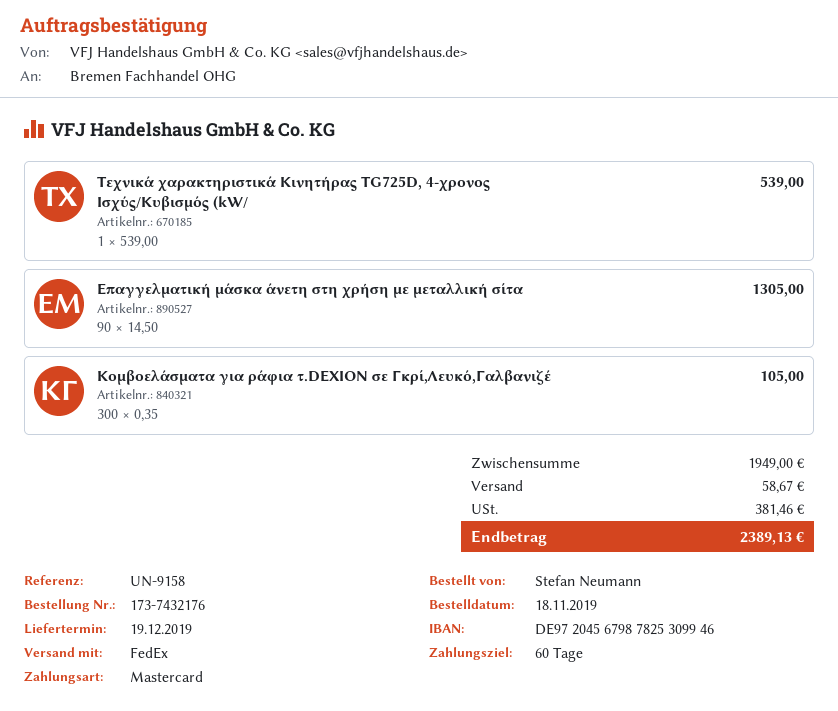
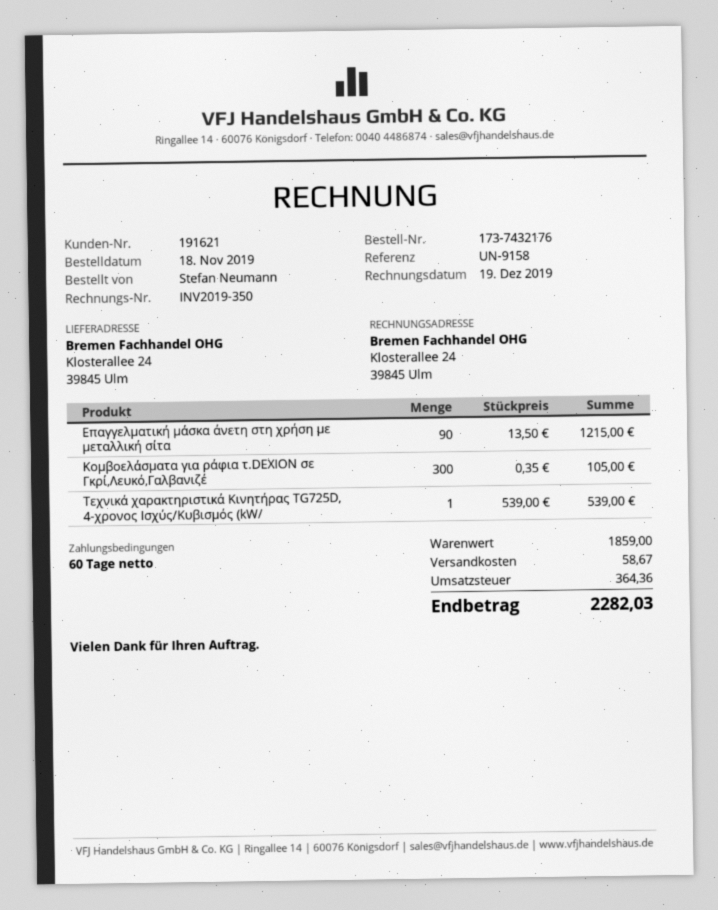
Επαγγελματική μάσκα άνετη στη χρήση με μεταλλική σίτα: 90 x 14.50 = 1305.00 -> 90 x 13.50 = 1215.00
subtotal: 1949.00 -> 1859.00
tax: 381.46 -> 364.36
total: 2389.13 -> 2282.03

